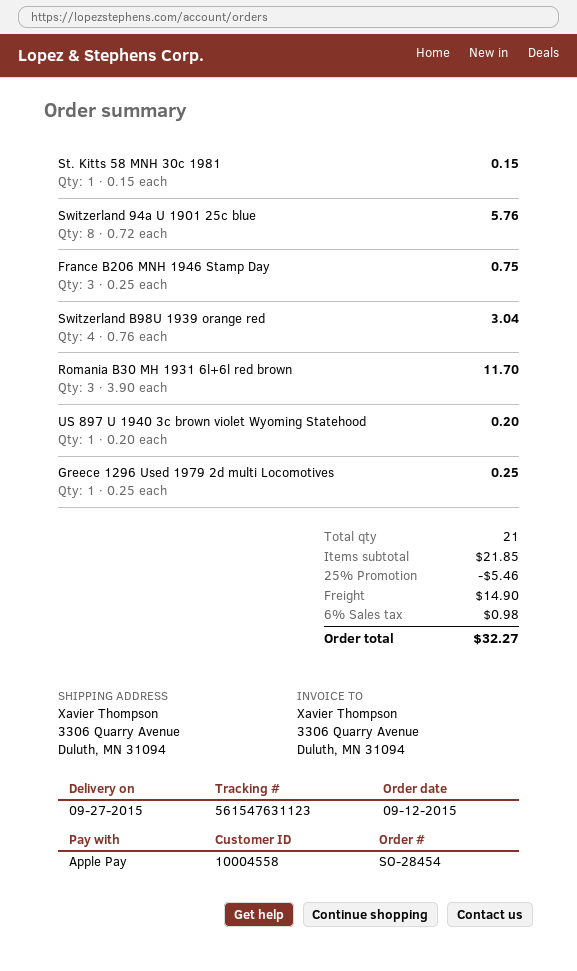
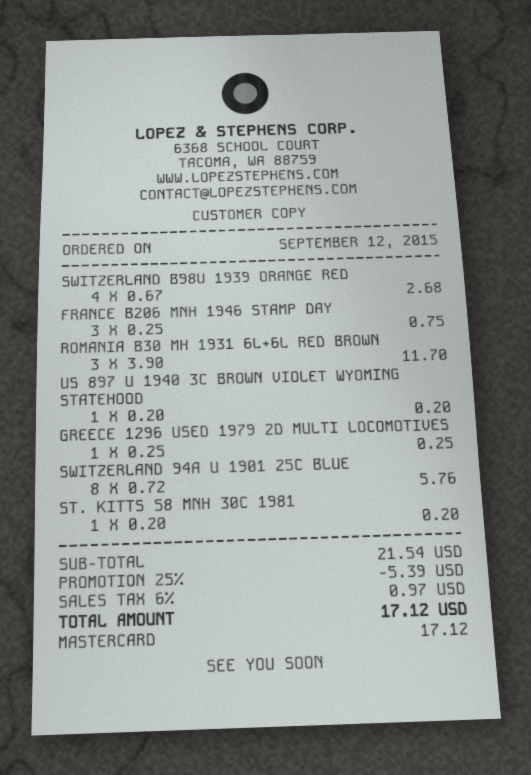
payment method: Apple Pay -> Mastercard
St. Kitts 58 MNH 30c 1981: 1 x 0.15 = 0.15 -> 1 x 0.20 = 0.20
Switzerland B98U 1939 orange red: 4 x 0.76 = 3.04 -> 4 x 0.67 = 2.68
subtotal: 21.85 -> 21.54
discount: 25% = 5.46 -> 25% = 5.39
shipping: 14.90 -> none
tax: 6% = 0.98 -> 6% = 0.97
total: 32.27 -> 17.12

